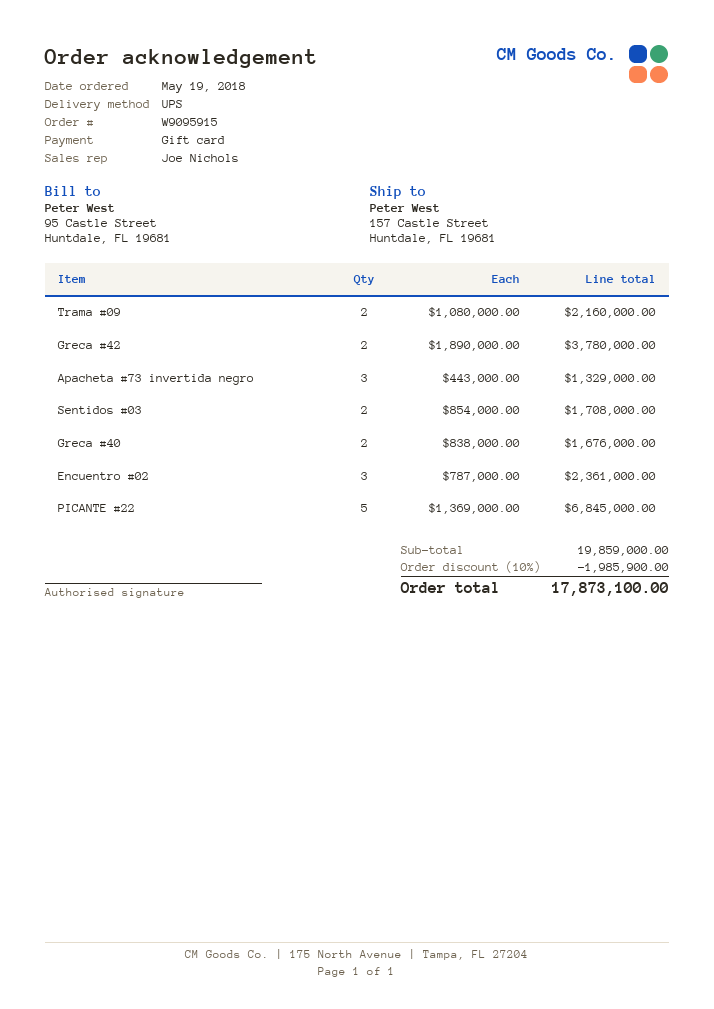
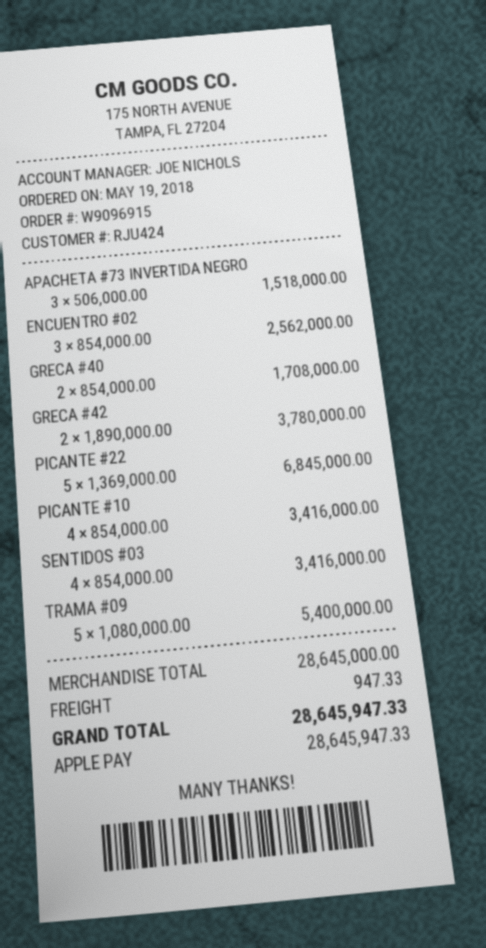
order number: W9095915 -> W9096915
payment method: gift card -> Apple Pay
Trama #09: 2 x 1080000.00 = 2160000.00 -> 5 x 1080000.00 = 5400000.00
Apacheta #73 invertida negro: 3 x 443000.00 = 1329000.00 -> 3 x 506000.00 = 1518000.00
Sentidos #03: 2 x 854000.00 = 1708000.00 -> 4 x 854000.00 = 3416000.00
Greca #40: 2 x 838000.00 = 1676000.00 -> 2 x 854000.00 = 1708000.00
Encuentro #02: 3 x 787000.00 = 2361000.00 -> 3 x 854000.00 = 2562000.00
PICANTE #10: none -> 4 x 854000.00 = 3416000.00
subtotal: 19859000.00 -> 28645000.00
discount: 10% = 1985900.00 -> none
shipping: none -> 947.33
total: 17873100.00 -> 28645947.33

